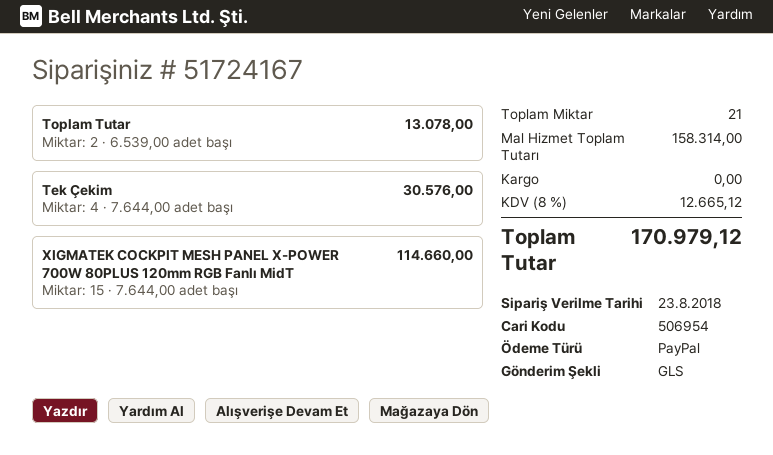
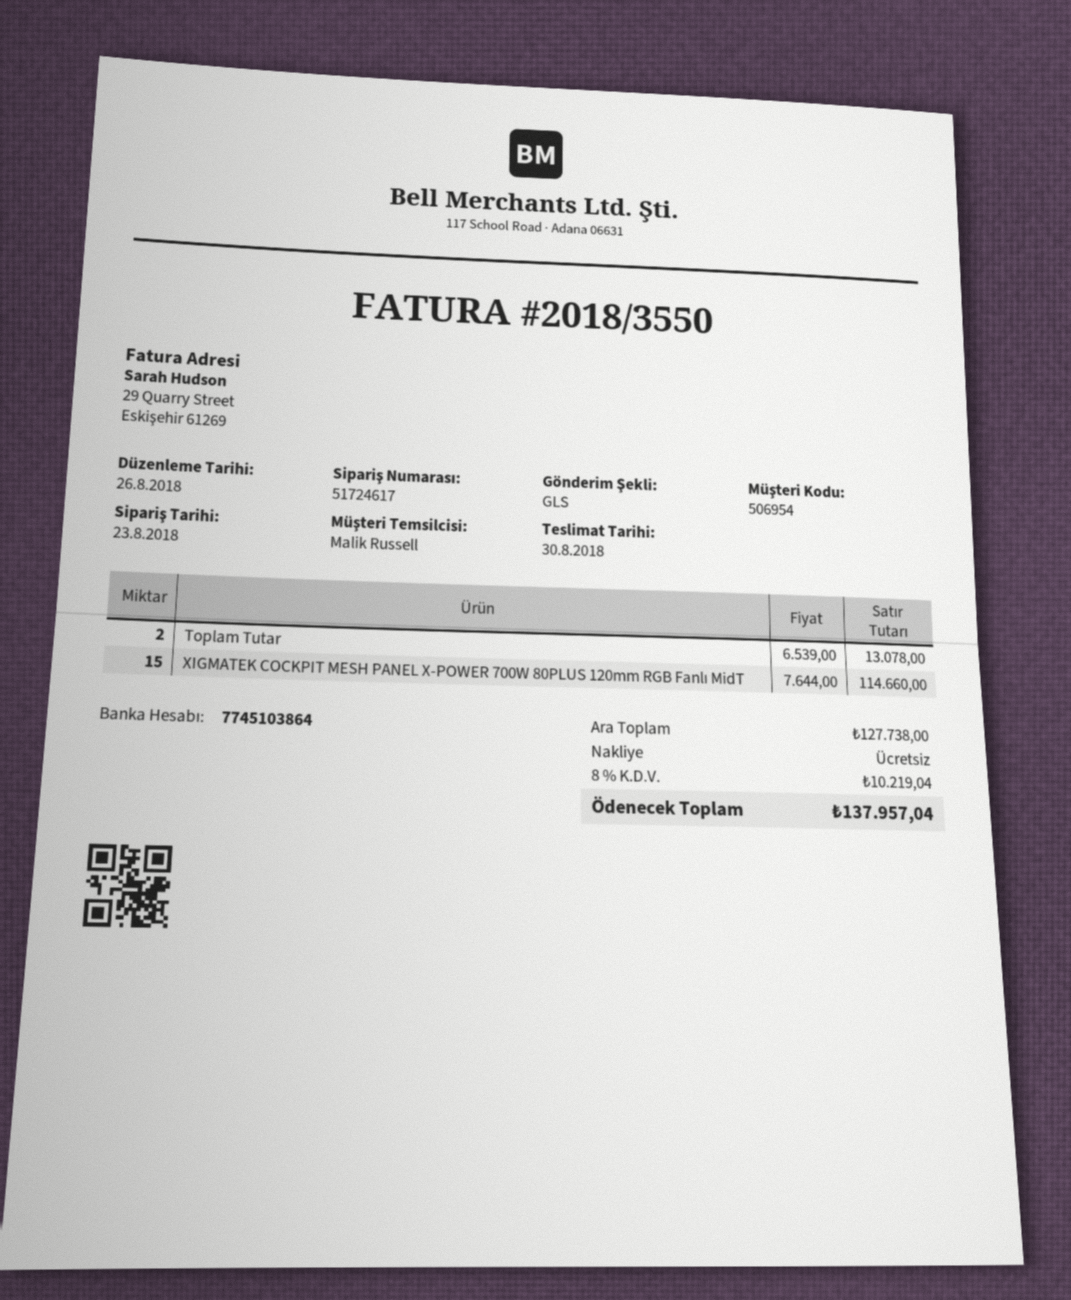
order number: 51724167 -> 51724617
Tek Çekim: 4 x 7644.00 = 30576.00 -> none
subtotal: 158314.00 -> 127738.00
tax: 8% = 12665.12 -> 8% = 10219.04
total: 170979.12 -> 137957.04

